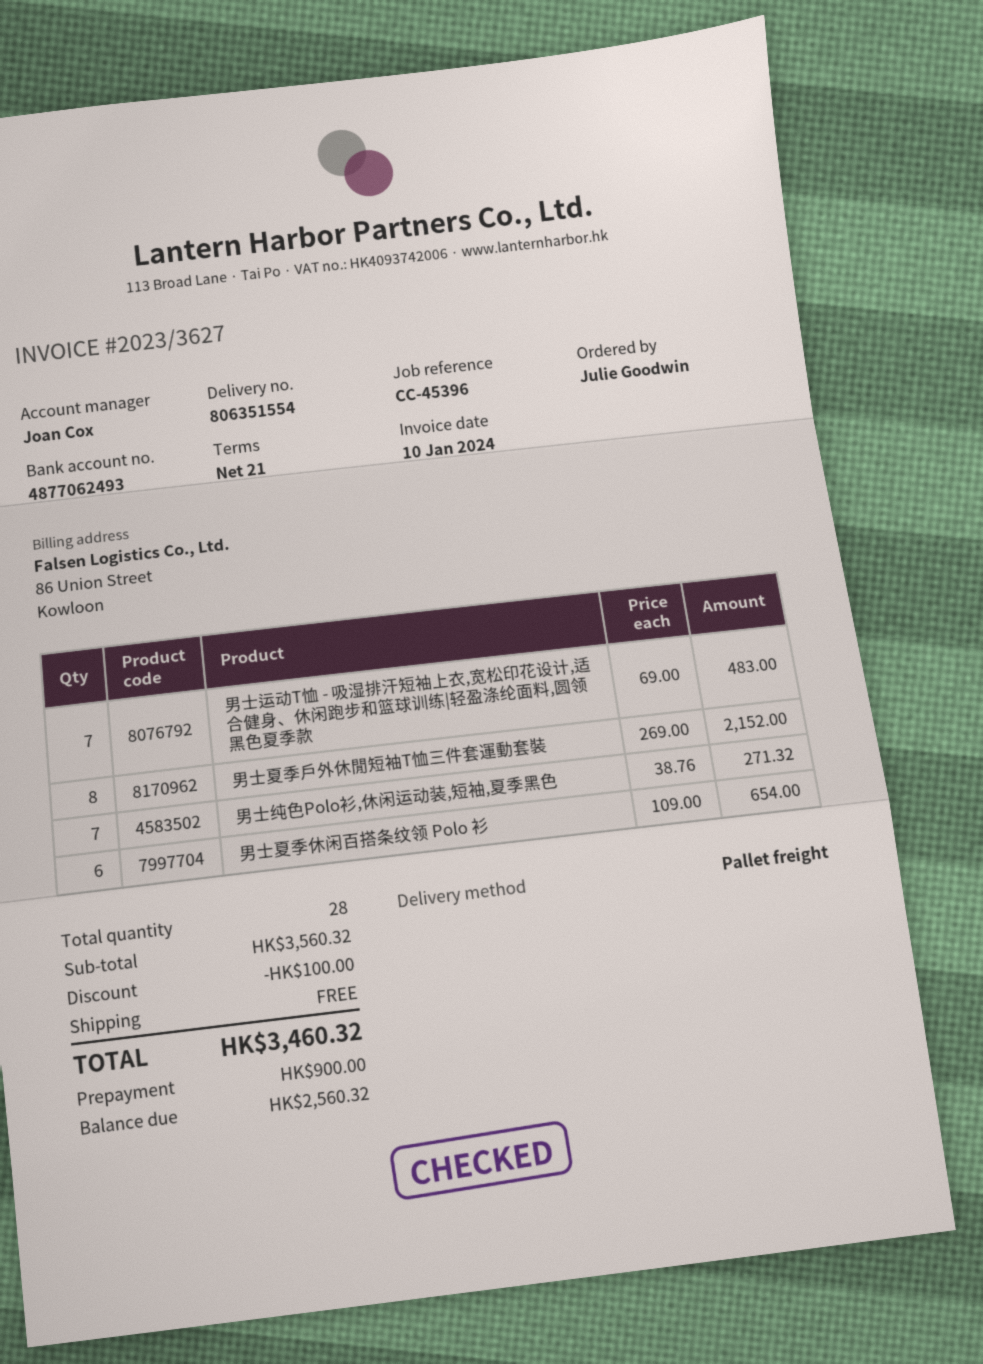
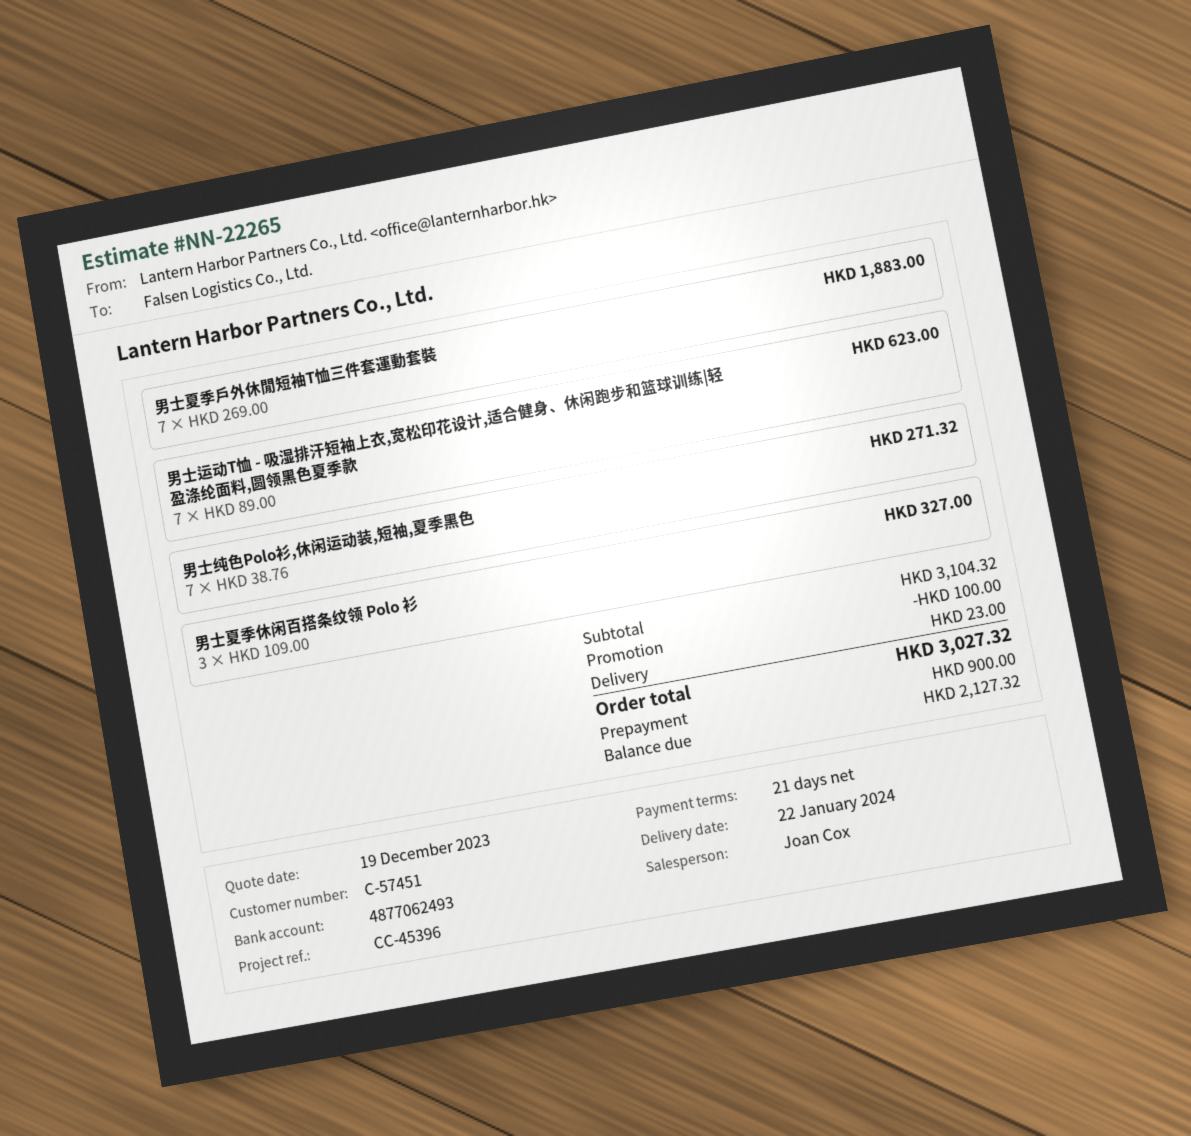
男士运动T恤 - 吸湿排汗短袖上衣,宽松印花设计,适合健身、休闲跑步和篮球训练|轻盈涤纶面料,圆领黑色夏季款: 7 x 69.00 = 483.00 -> 7 x 89.00 = 623.00
男士夏季戶外休閒短袖T恤三件套運動套裝: 8 x 269.00 = 2152.00 -> 7 x 269.00 = 1883.00
男士夏季休闲百搭条纹领 Polo 衫: 6 x 109.00 = 654.00 -> 3 x 109.00 = 327.00
subtotal: 3560.32 -> 3104.32
shipping: 0.00 -> 23.00
total: 3460.32 -> 3027.32
balance: 2560.32 -> 2127.32

